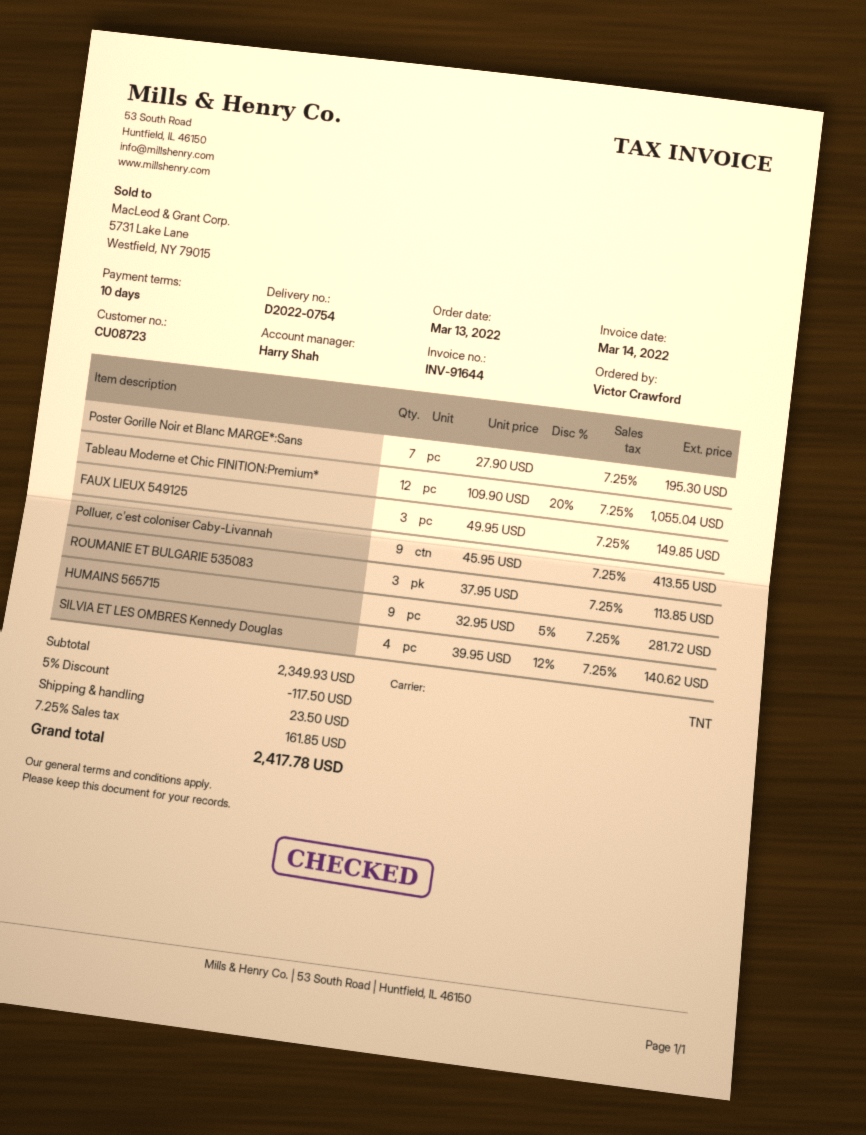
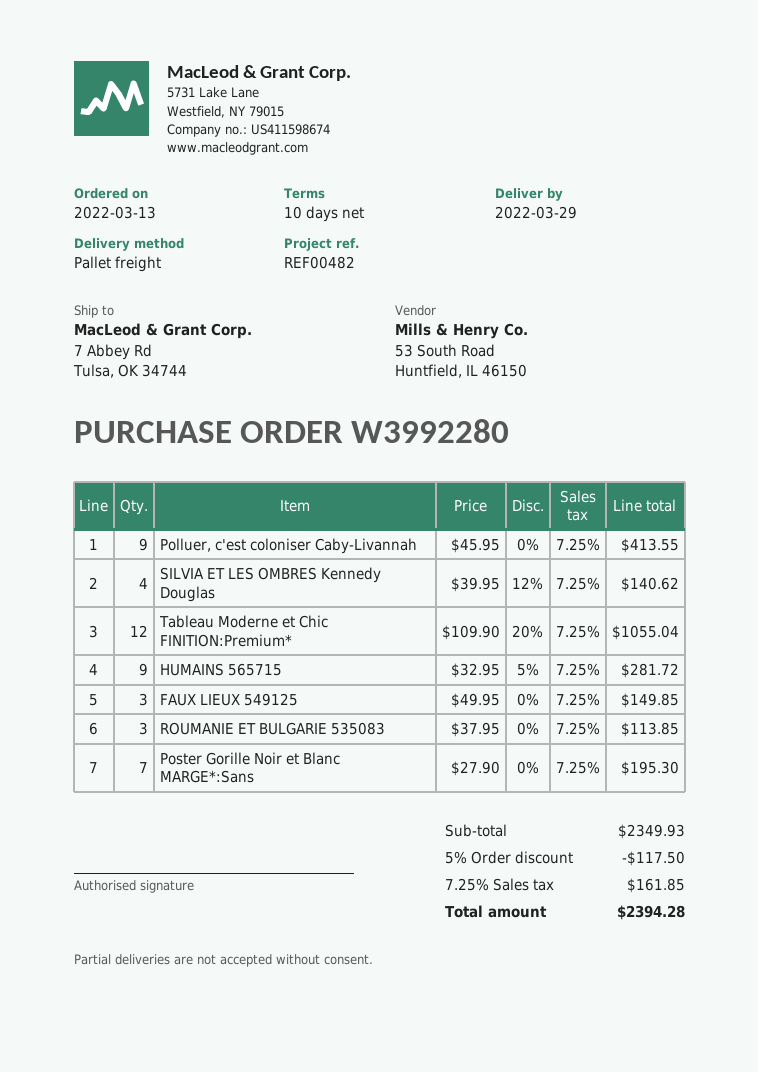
shipping method: TNT -> pallet freight
shipping: 23.50 -> none
total: 2417.78 -> 2394.28

